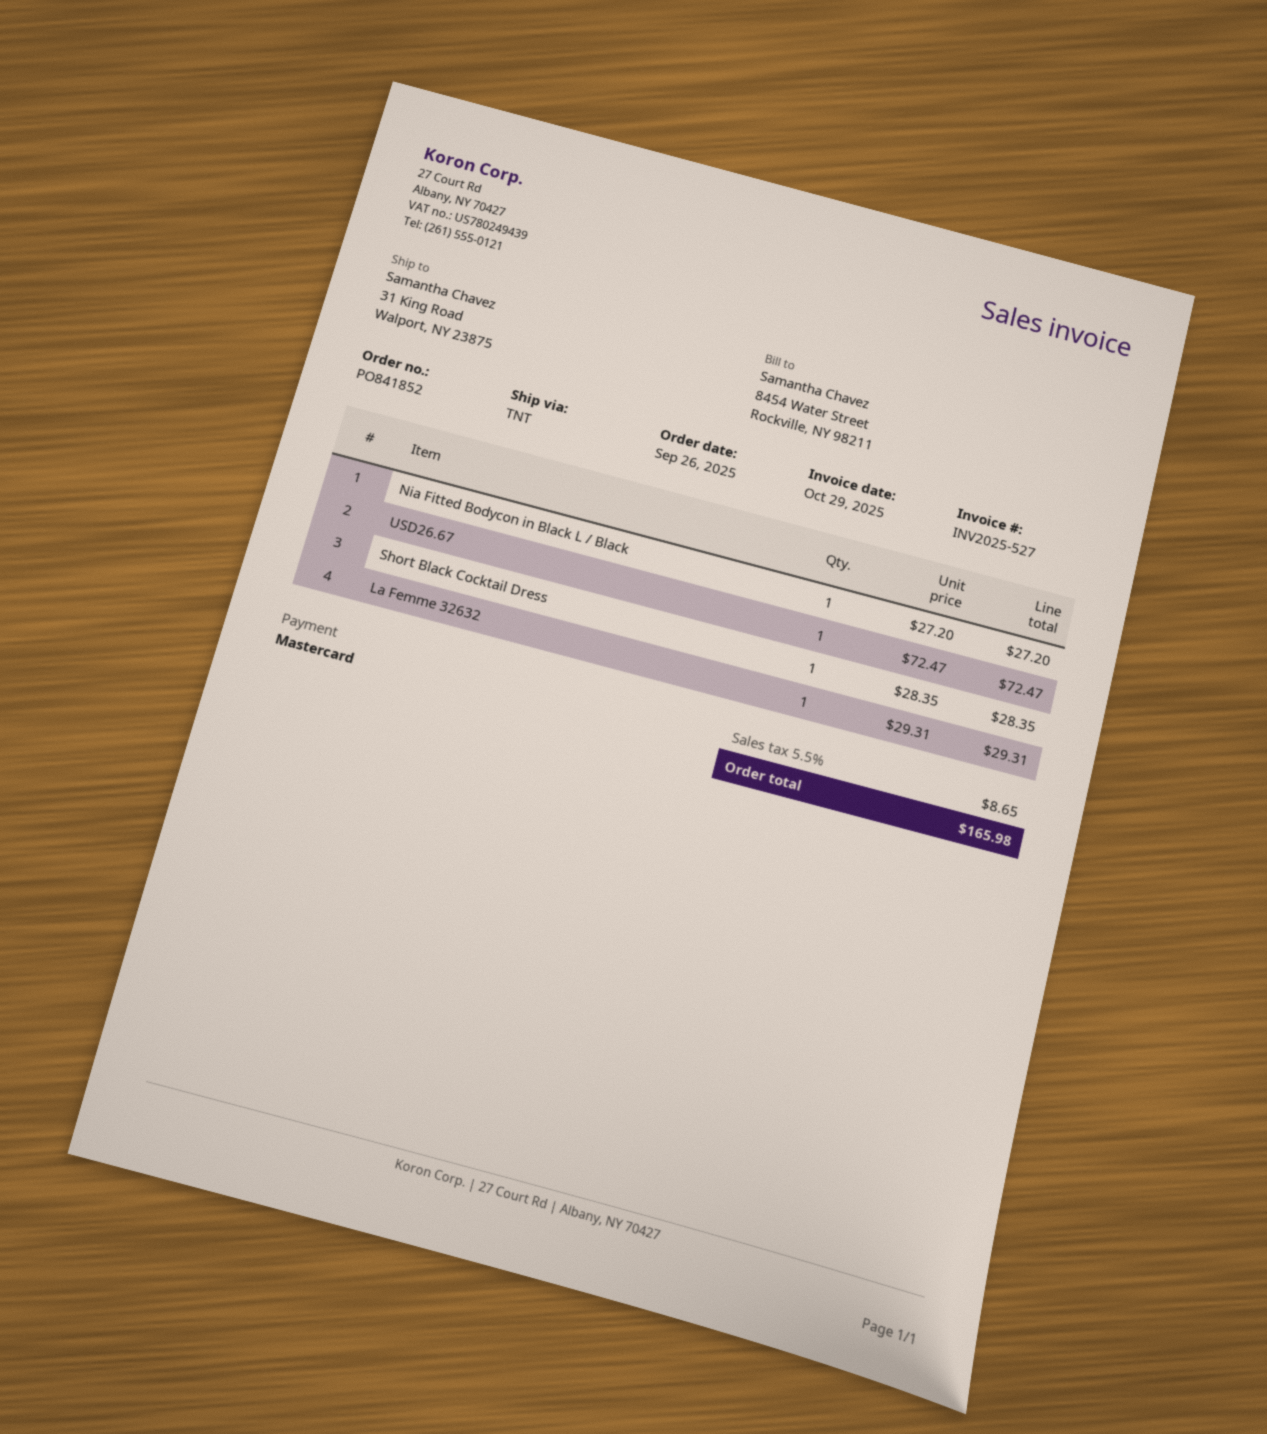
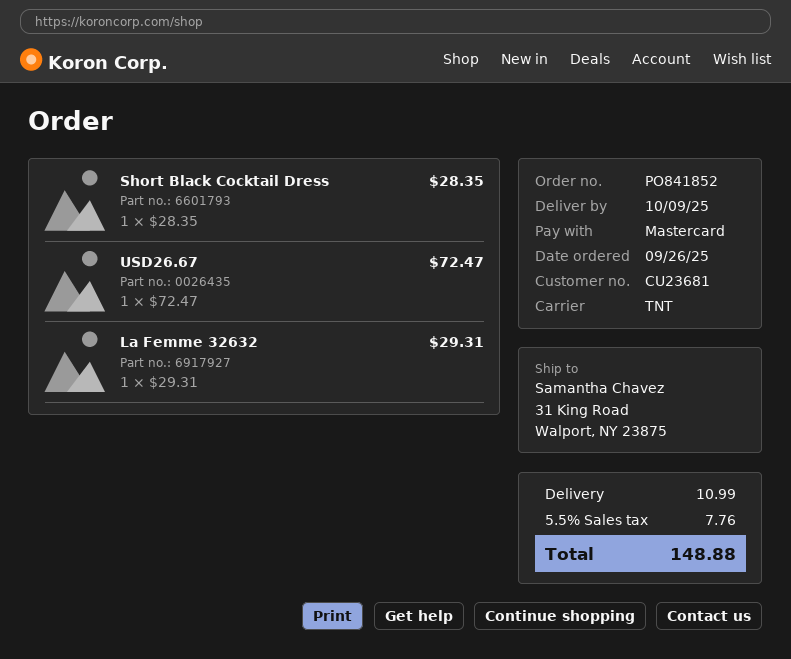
Nia Fitted Bodycon in Black L / Black: 1 x 27.20 = 27.20 -> none
shipping: none -> 10.99
tax: 5.5% = 8.65 -> 5.5% = 7.76
total: 165.98 -> 148.88

